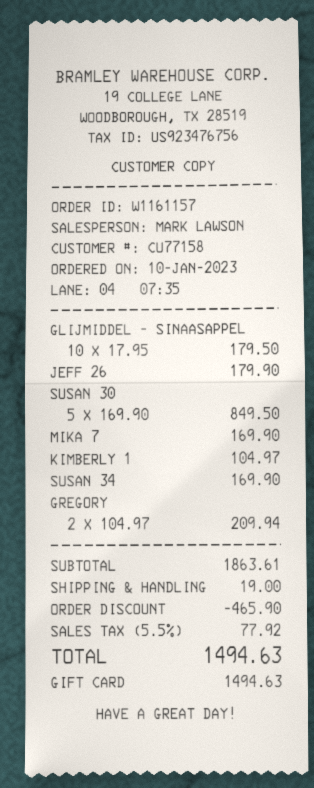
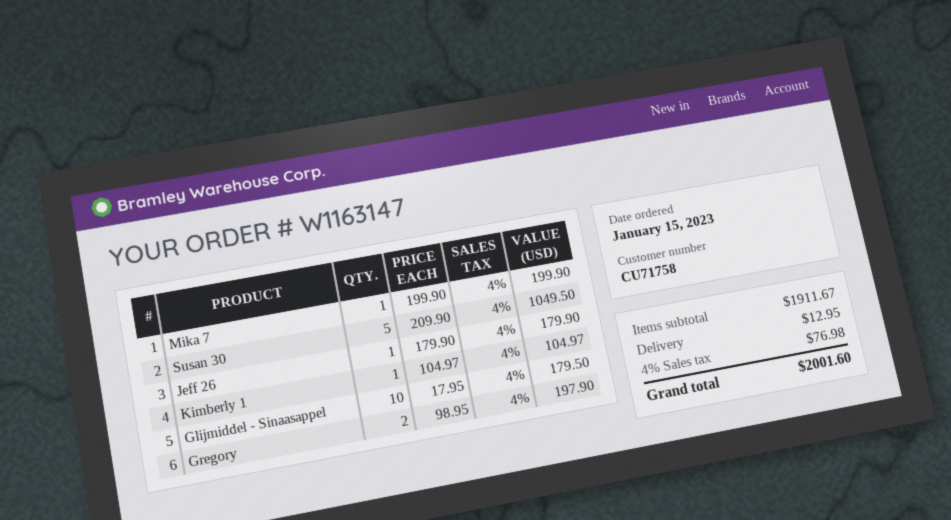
order number: W1161157 -> W1163147
order date: 2023-01-10 -> 2023-01-15
customer number: CU77158 -> CU71758
SUSAN 30: 5 x 169.90 = 849.50 -> 5 x 209.90 = 1049.50
MIKA 7: 1 x 169.90 = 169.90 -> 1 x 199.90 = 199.90
SUSAN 34: 1 x 169.90 = 169.90 -> none
GREGORY: 2 x 104.97 = 209.94 -> 2 x 98.95 = 197.90
subtotal: 1863.61 -> 1911.67
discount: 465.90 -> none
shipping: 19.00 -> 12.95
tax: 5.5% = 77.92 -> 4% = 76.98
total: 1494.63 -> 2001.60

